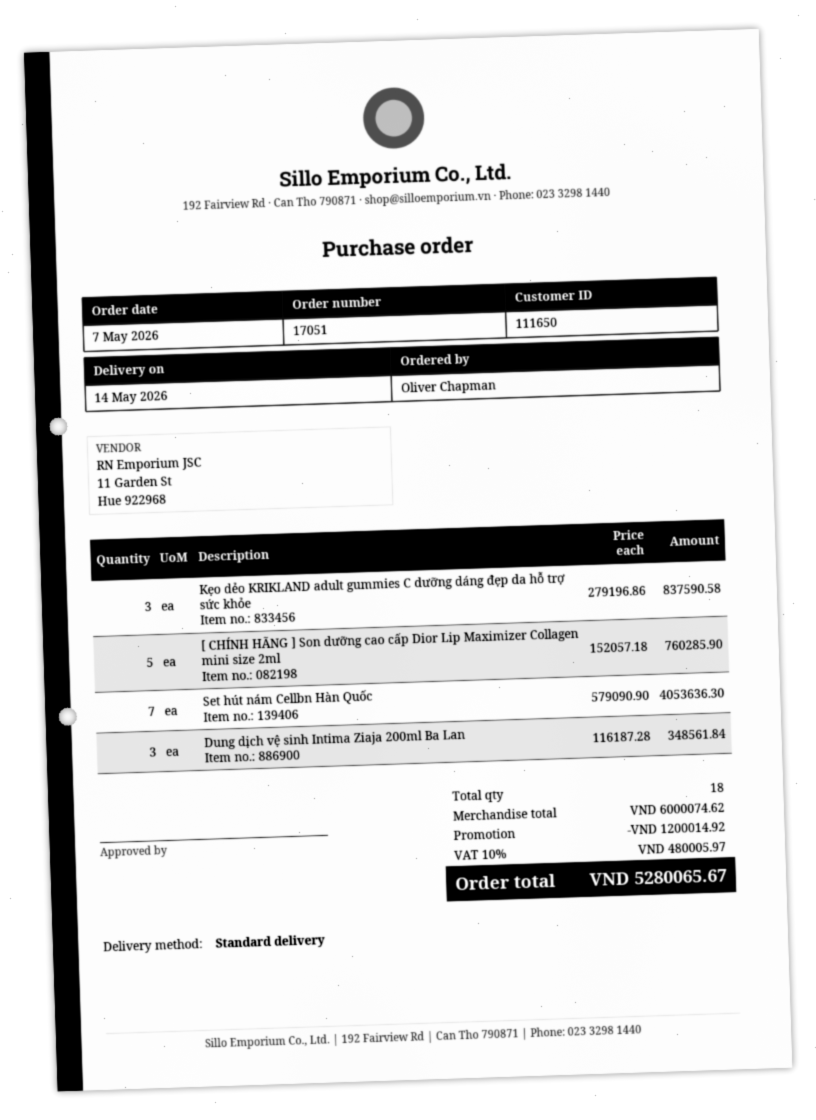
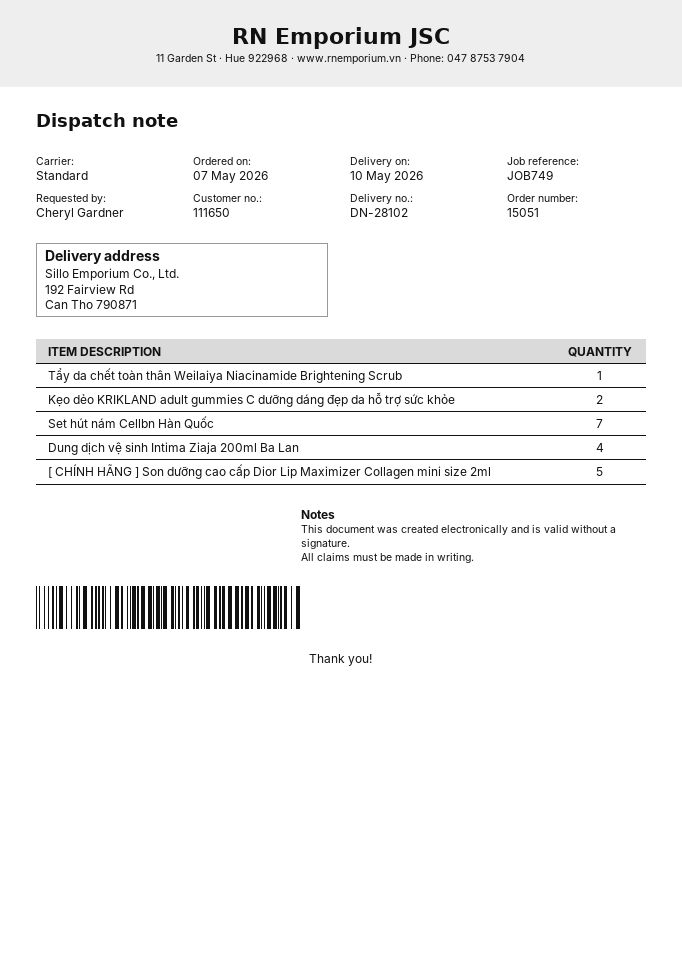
order number: 17051 -> 15051
delivery date: 2026-05-14 -> 2026-05-10
ordered by: Oliver Chapman -> Cheryl Gardner
Kẹo dẻo KRIKLAND adult gummies C dưỡng dáng đẹp da hỗ trợ sức khỏe: 3 -> 2
Dung dịch vệ sinh Intima Ziaja 200ml Ba Lan: 3 -> 4
Tẩy da chết toàn thân Weilaiya Niacinamide Brightening Scrub: none -> 1

